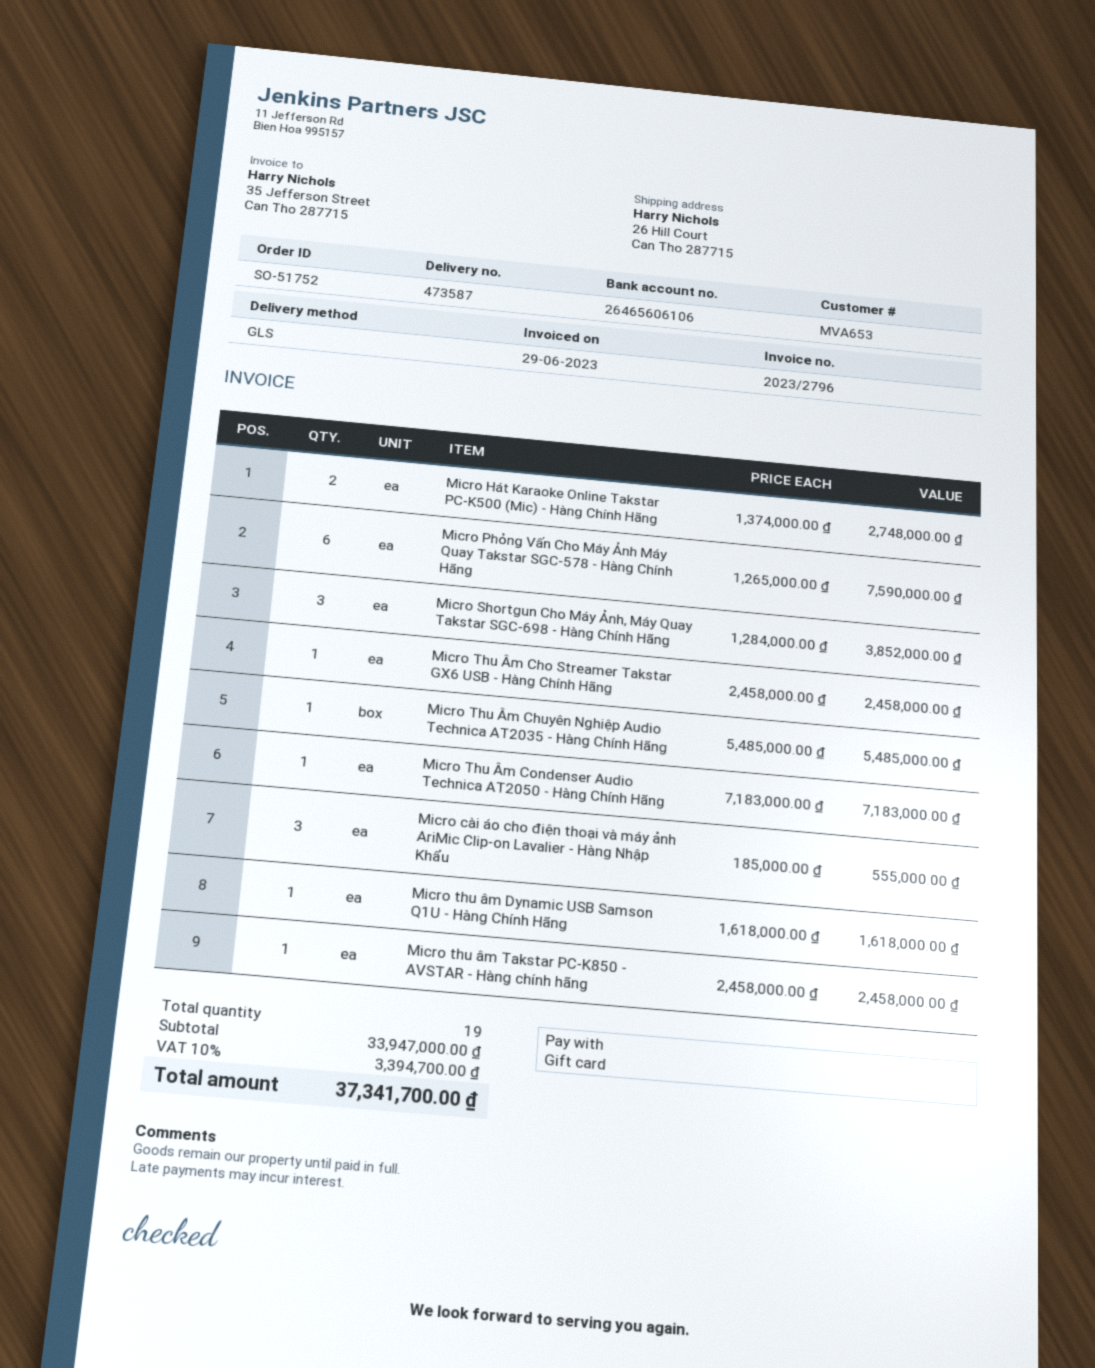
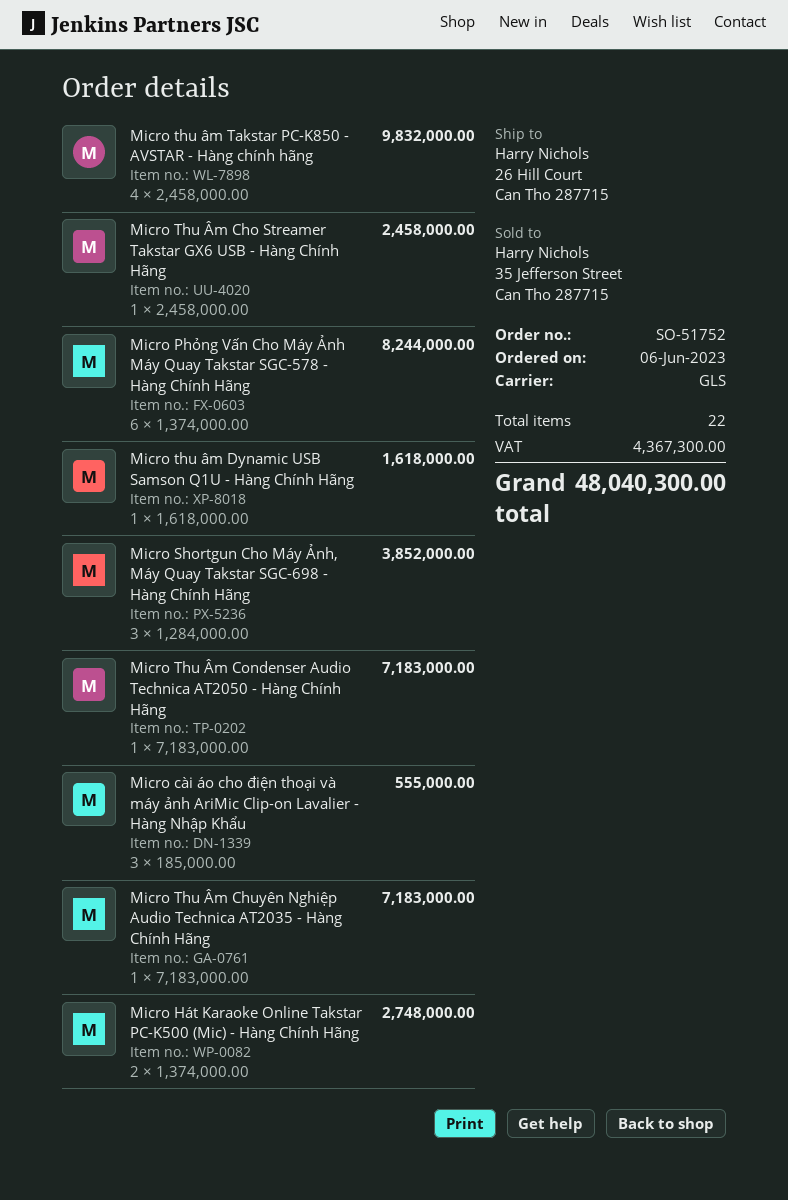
Micro Phỏng Vấn Cho Máy Ảnh Máy Quay Takstar SGC-578 - Hàng Chính Hãng: 6 x 1265000.00 = 7590000.00 -> 6 x 1374000.00 = 8244000.00
Micro Thu Âm Chuyên Nghiệp Audio Technica AT2035 - Hàng Chính Hãng: 1 x 5485000.00 = 5485000.00 -> 1 x 7183000.00 = 7183000.00
Micro thu âm Takstar PC-K850 - AVSTAR - Hàng chính hãng: 1 x 2458000.00 = 2458000.00 -> 4 x 2458000.00 = 9832000.00
total quantity: 19 -> 22
tax: 3394700.00 -> 4367300.00
total: 37341700.00 -> 48040300.00

